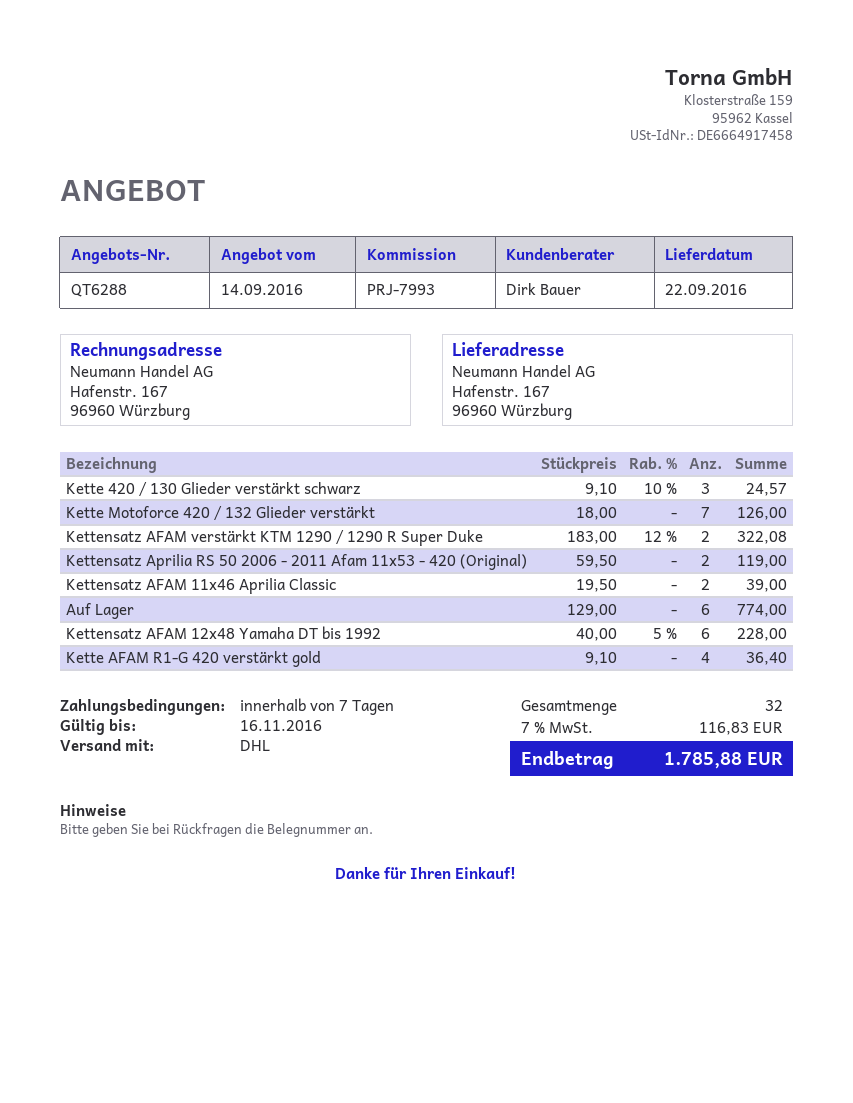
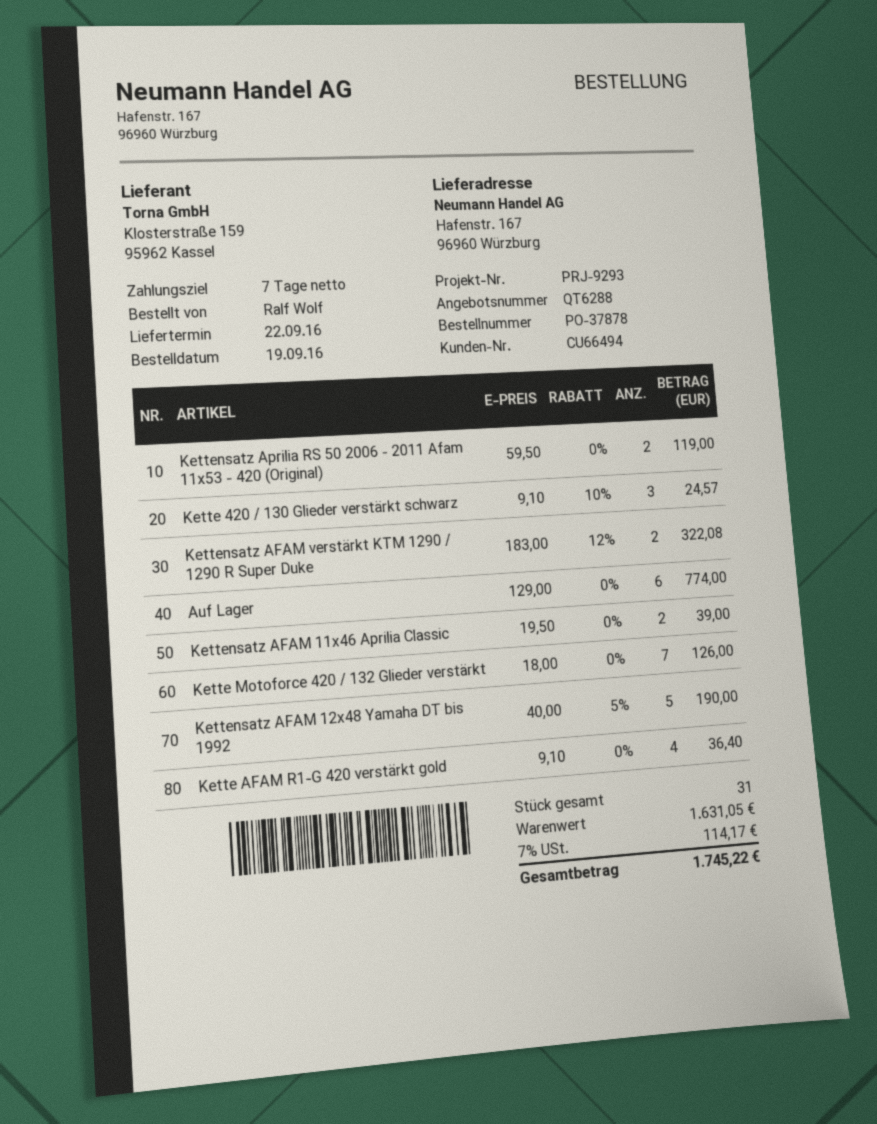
reference: PRJ-7993 -> PRJ-9293
Kettensatz AFAM 12x48 Yamaha DT bis 1992: 6 x 40.00 - 5% = 228.00 -> 5 x 40.00 - 5% = 190.00
total quantity: 32 -> 31
tax: 7% = 116.83 -> 7% = 114.17
total: 1785.88 -> 1745.22

